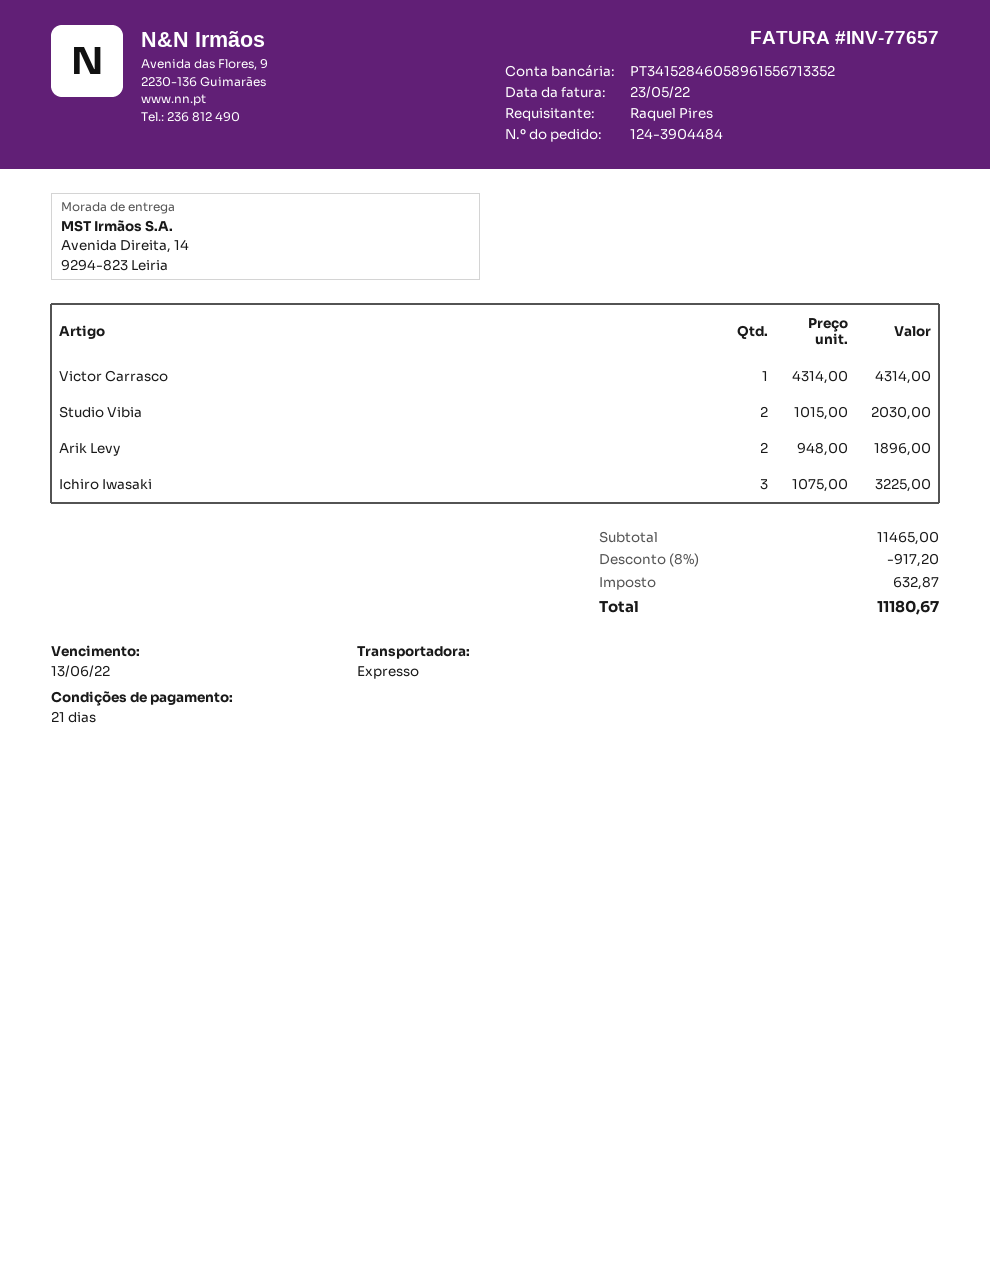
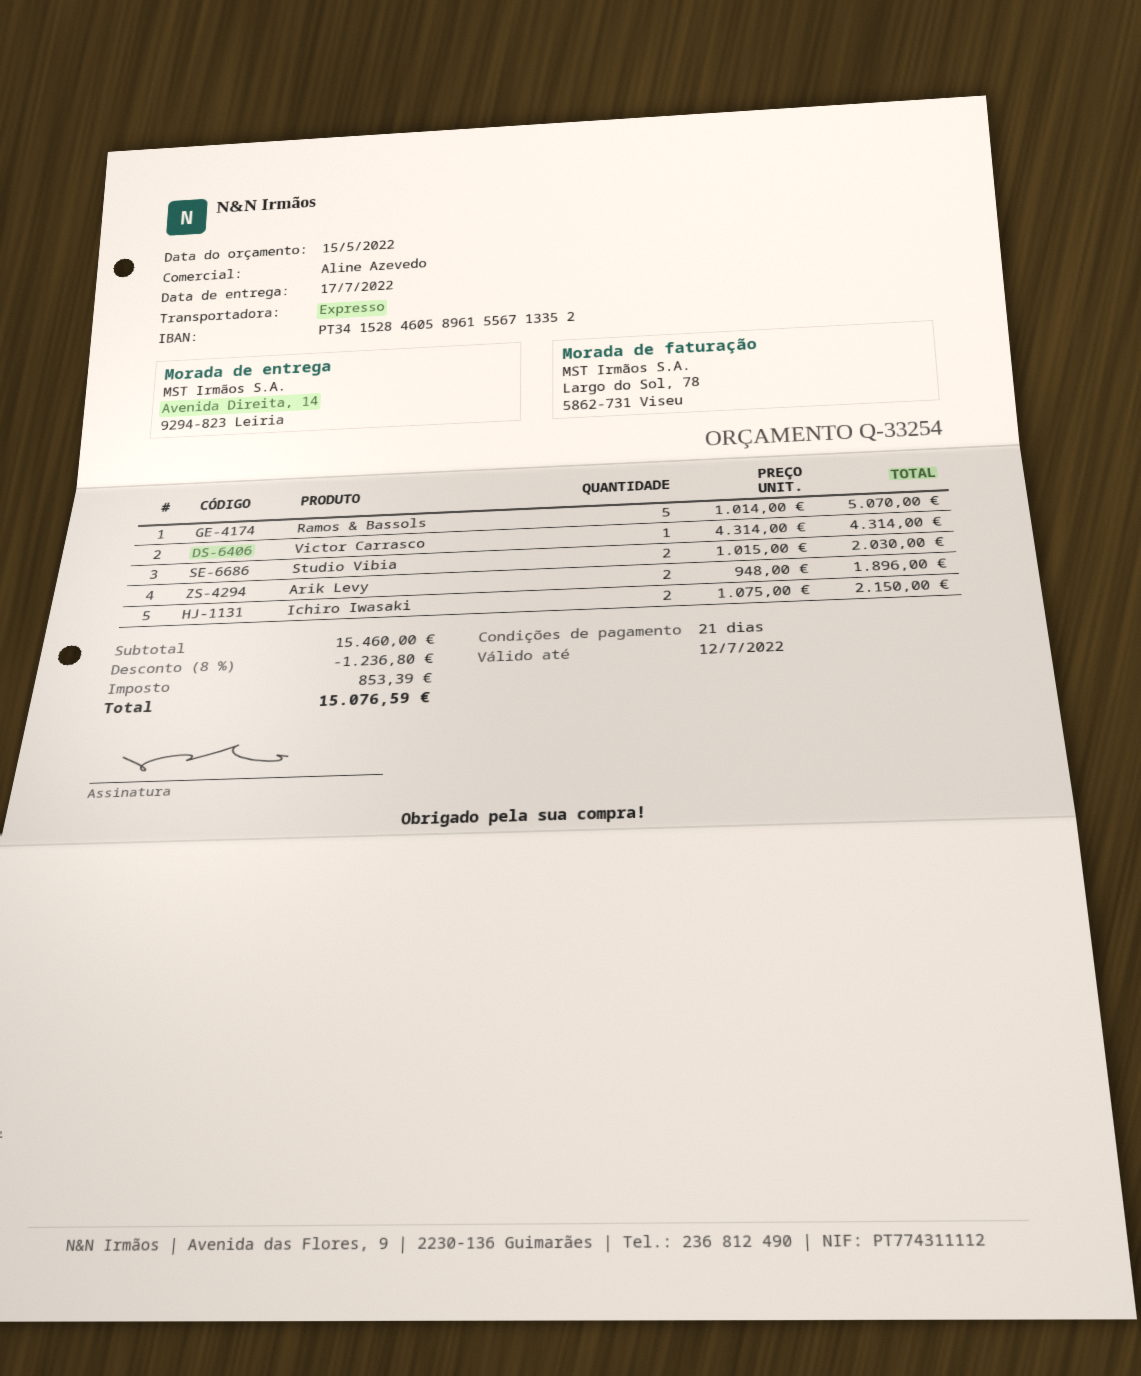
Ichiro Iwasaki: 3 x 1075.00 = 3225.00 -> 2 x 1075.00 = 2150.00
Ramos & Bassols: none -> 5 x 1014.00 = 5070.00
subtotal: 11465.00 -> 15460.00
discount: 8% = 917.20 -> 8% = 1236.80
tax: 632.87 -> 853.39
total: 11180.67 -> 15076.59

